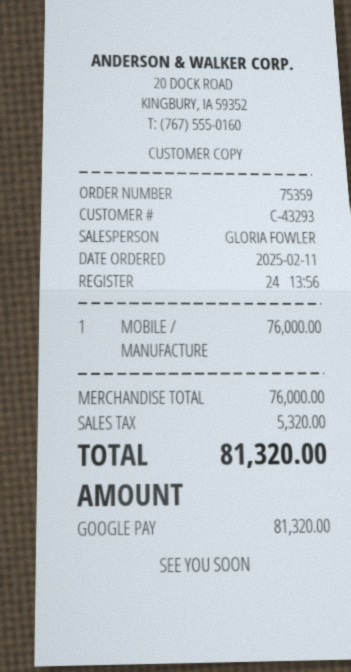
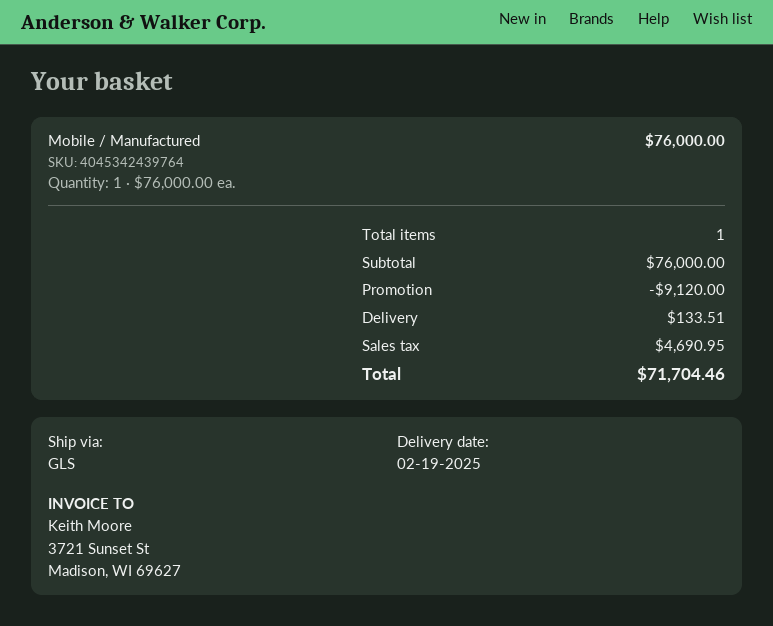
discount: none -> 9120.00
shipping: none -> 133.51
tax: 5320.00 -> 4690.95
total: 81320.00 -> 71704.46

